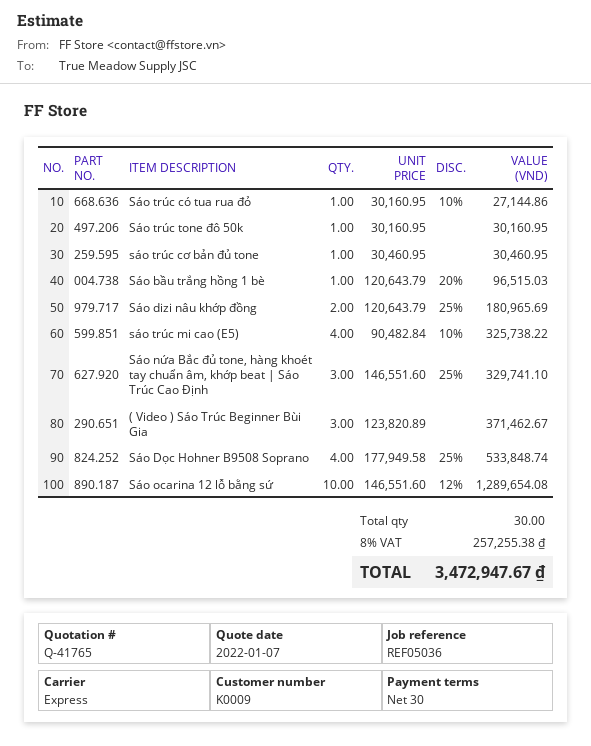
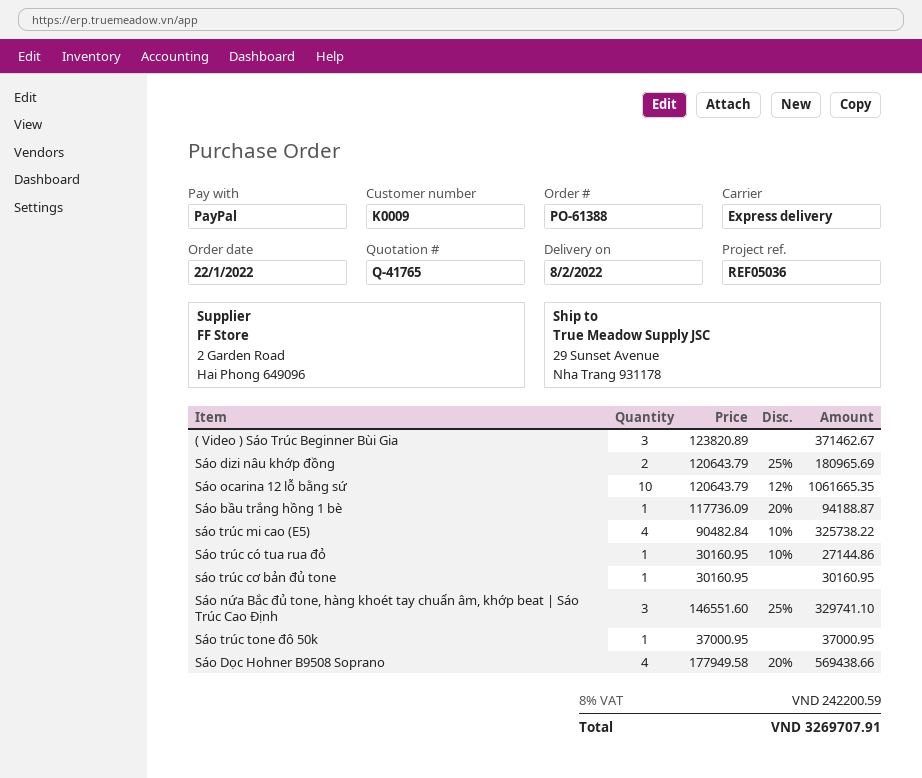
Sáo trúc tone đô 50k: 1 x 30160.95 = 30160.95 -> 1 x 37000.95 = 37000.95
sáo trúc cơ bản đủ tone: 1 x 30460.95 = 30460.95 -> 1 x 30160.95 = 30160.95
Sáo bầu trắng hồng 1 bè: 1 x 120643.79 - 20% = 96515.03 -> 1 x 117736.09 - 20% = 94188.87
Sáo Dọc Hohner B9508 Soprano: 4 x 177949.58 - 25% = 533848.74 -> 4 x 177949.58 - 20% = 569438.66
Sáo ocarina 12 lỗ bằng sứ: 10 x 146551.60 - 12% = 1289654.08 -> 10 x 120643.79 - 12% = 1061665.35
tax: 8% = 257255.38 -> 8% = 242200.59
total: 3472947.67 -> 3269707.91

